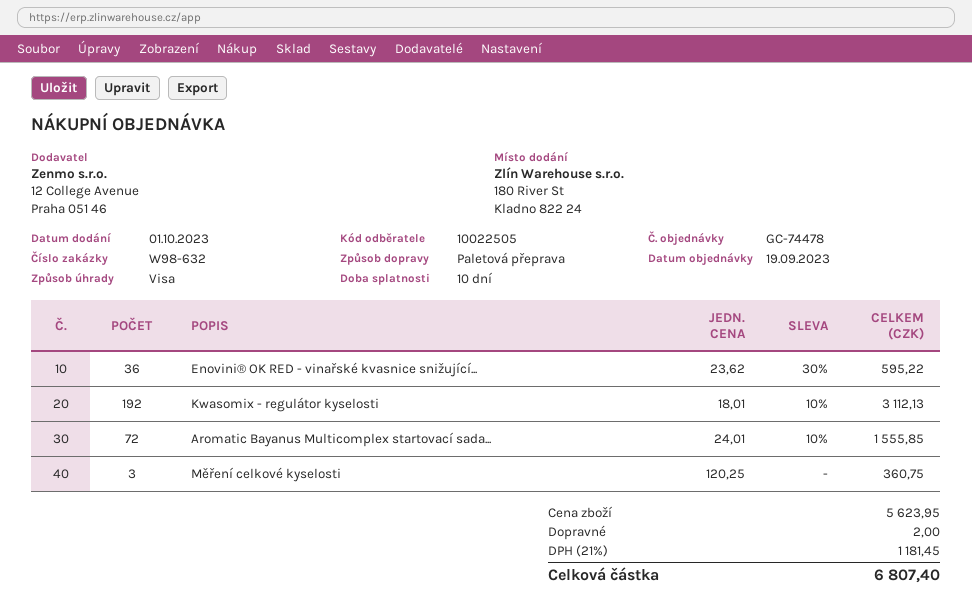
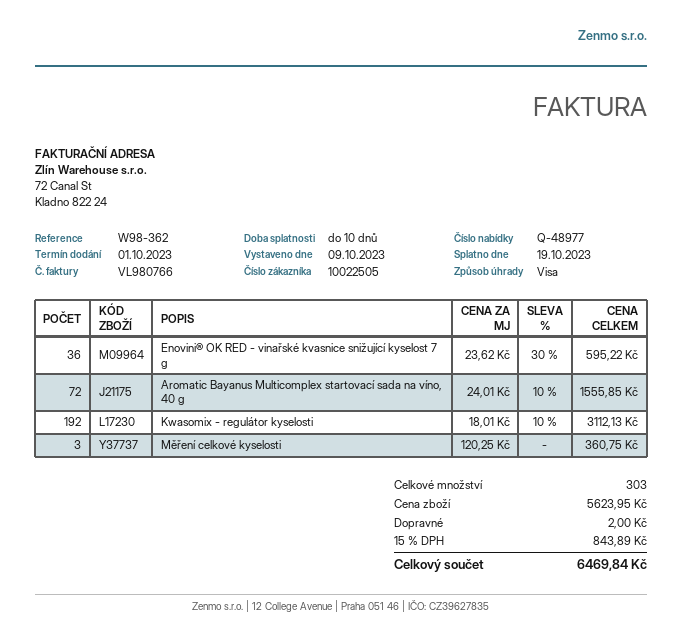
reference: W98-632 -> W98-362
tax: 21% = 1181.45 -> 15% = 843.89
total: 6807.40 -> 6469.84

